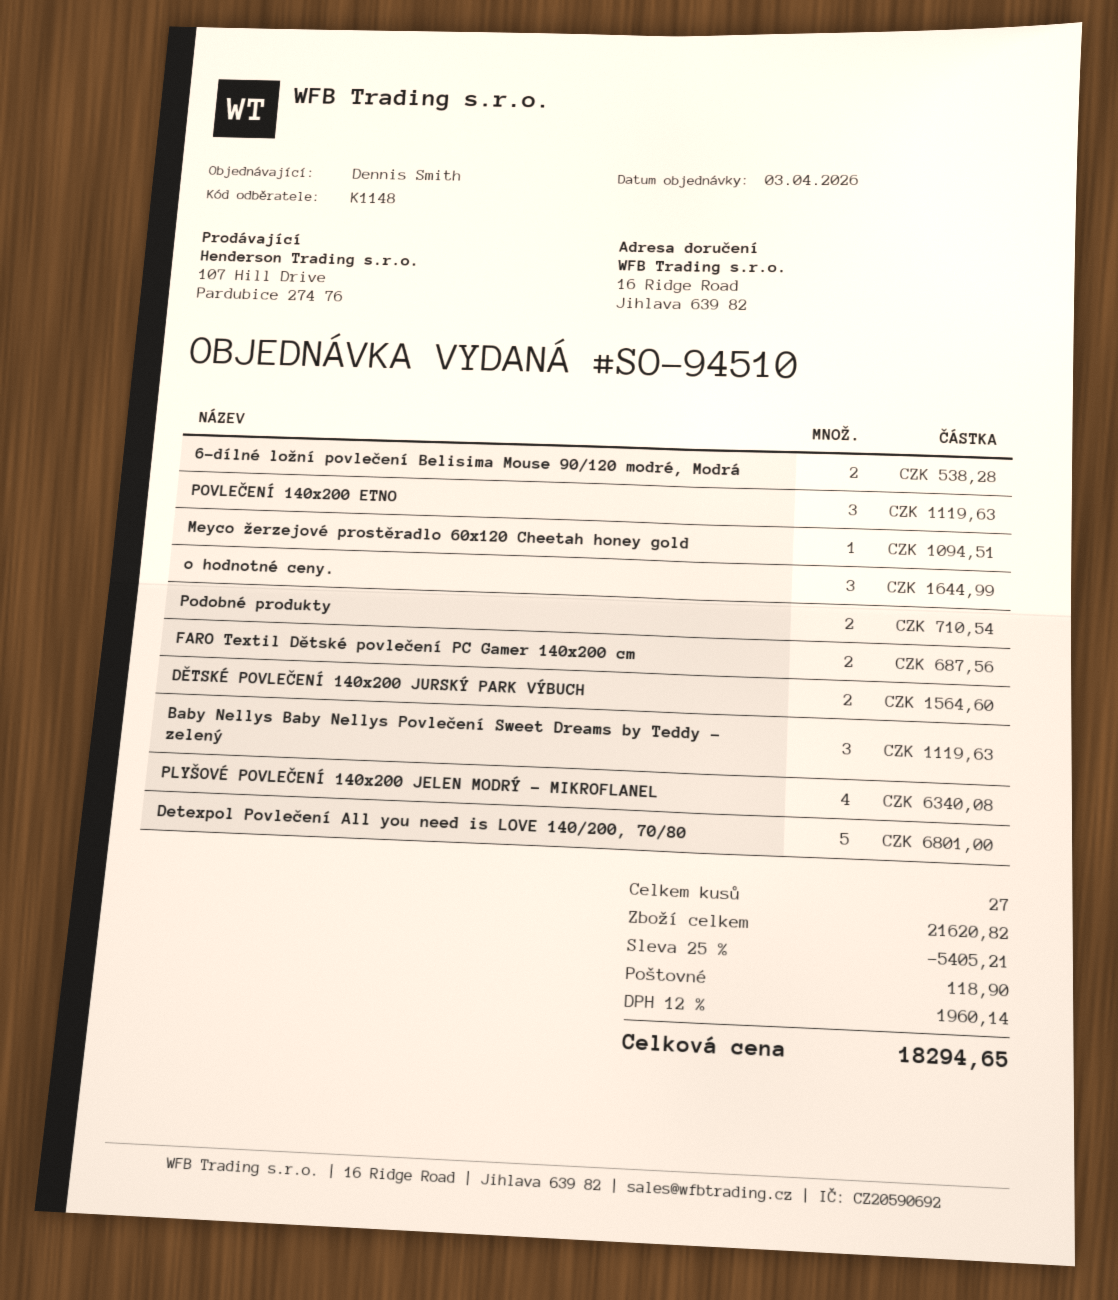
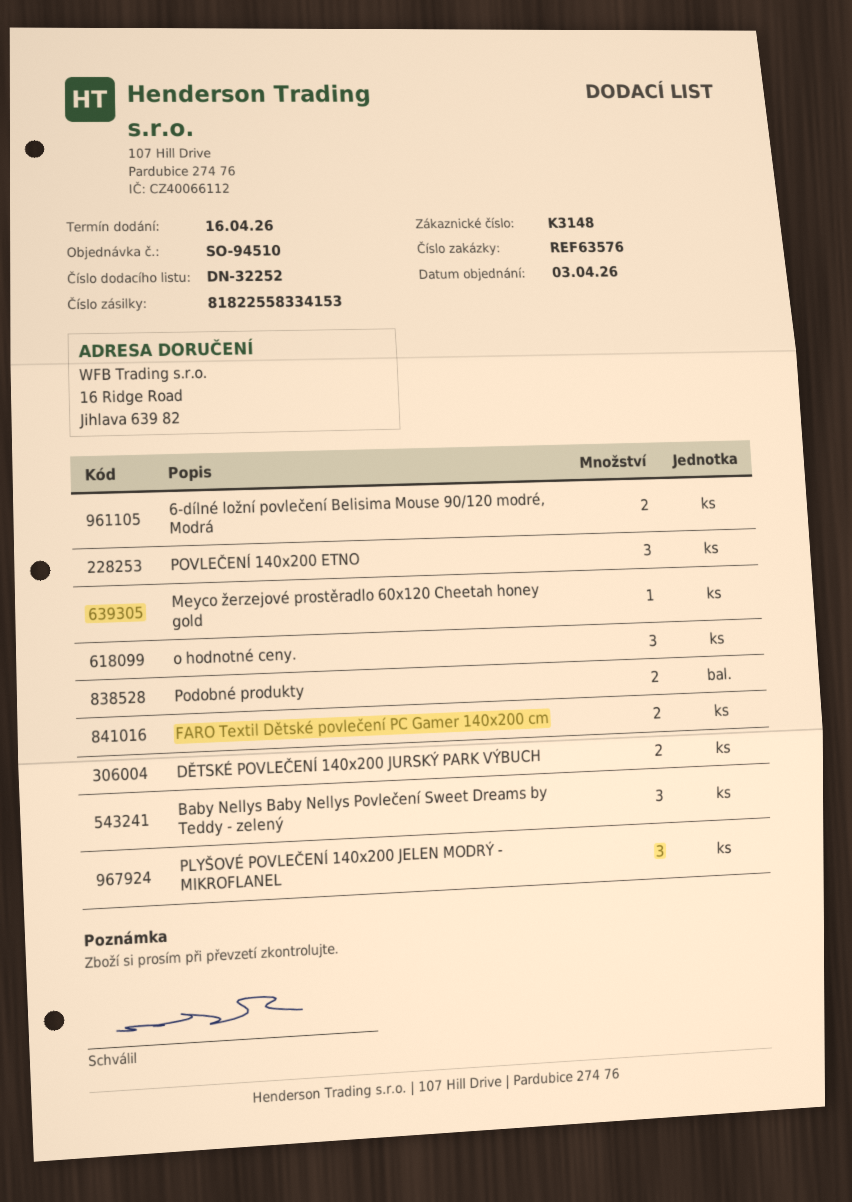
customer number: K1148 -> K3148
PLYŠOVÉ POVLEČENÍ 140x200 JELEN MODRÝ - MIKROFLANEL: 4 -> 3
Detexpol Povlečení All you need is LOVE 140/200, 70/80: 5 -> none

